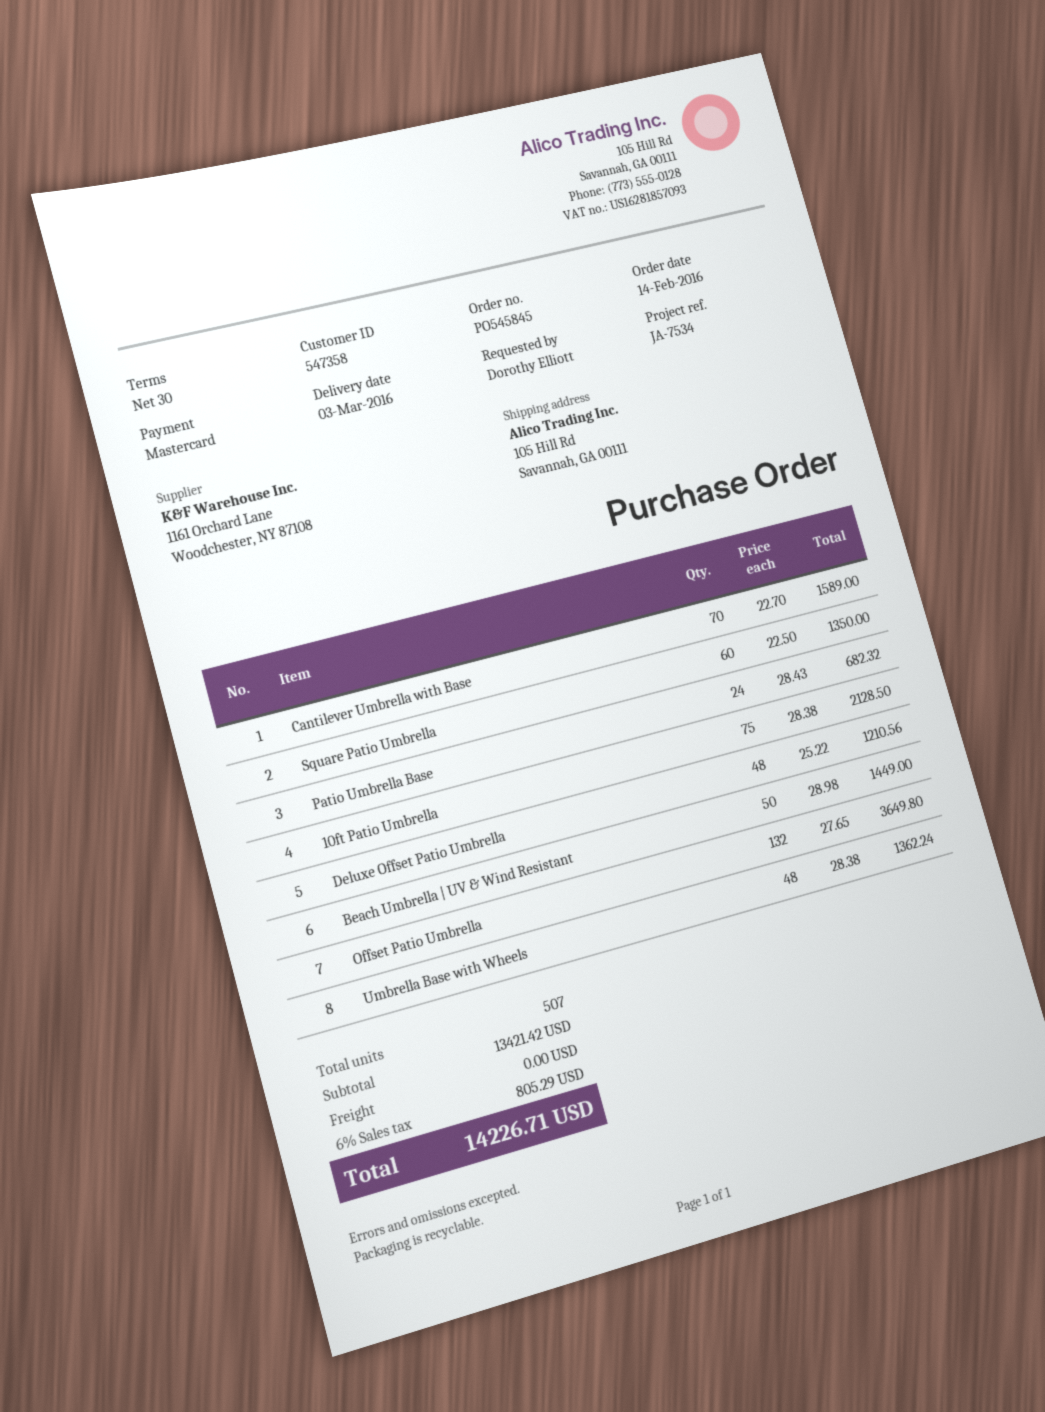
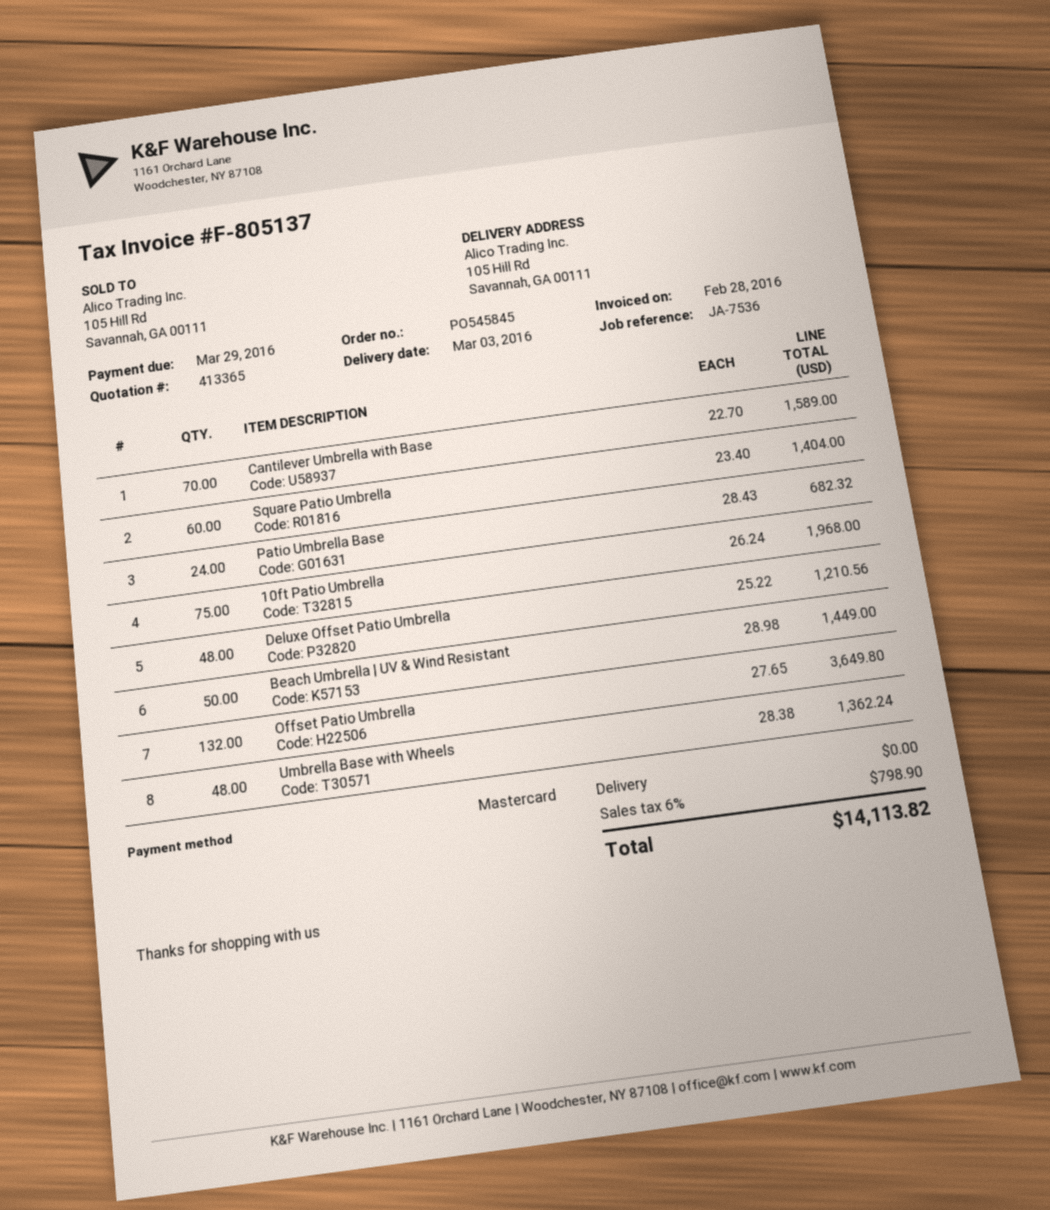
reference: JA-7534 -> JA-7536
Square Patio Umbrella: 60 x 22.50 = 1350.00 -> 60 x 23.40 = 1404.00
10ft Patio Umbrella: 75 x 28.38 = 2128.50 -> 75 x 26.24 = 1968.00
tax: 6% = 805.29 -> 6% = 798.90
total: 14226.71 -> 14113.82

